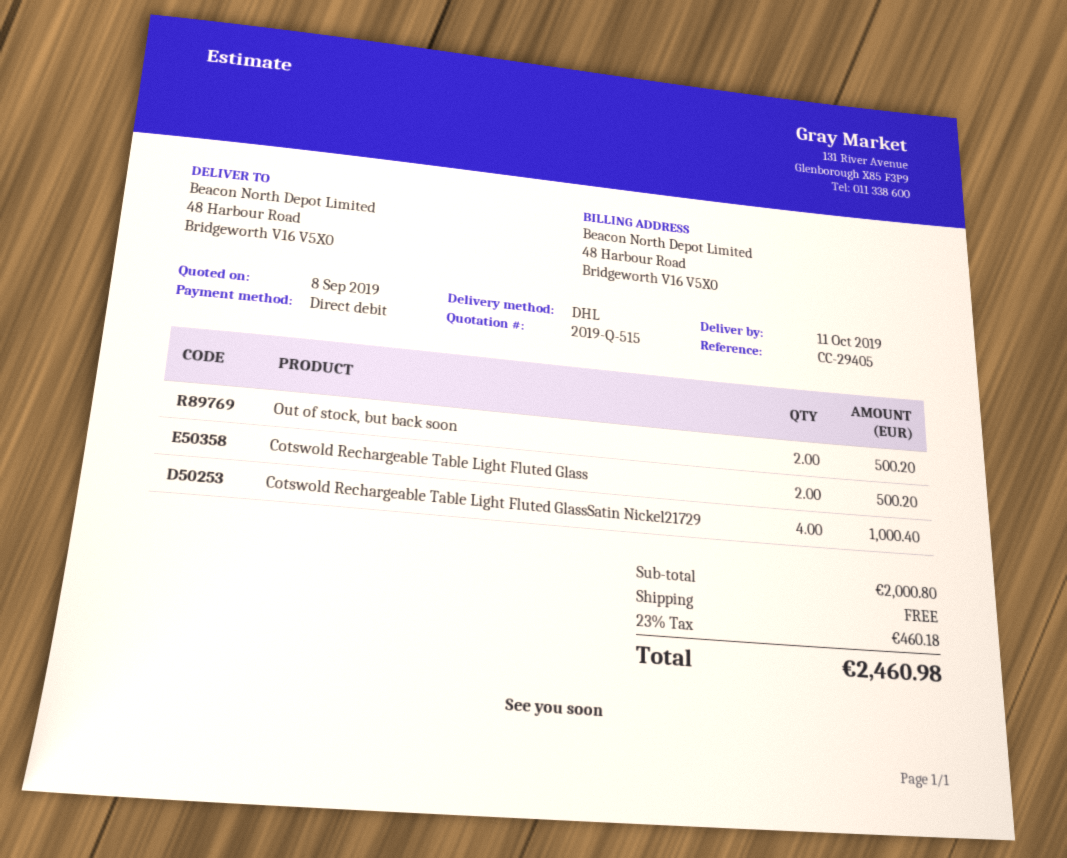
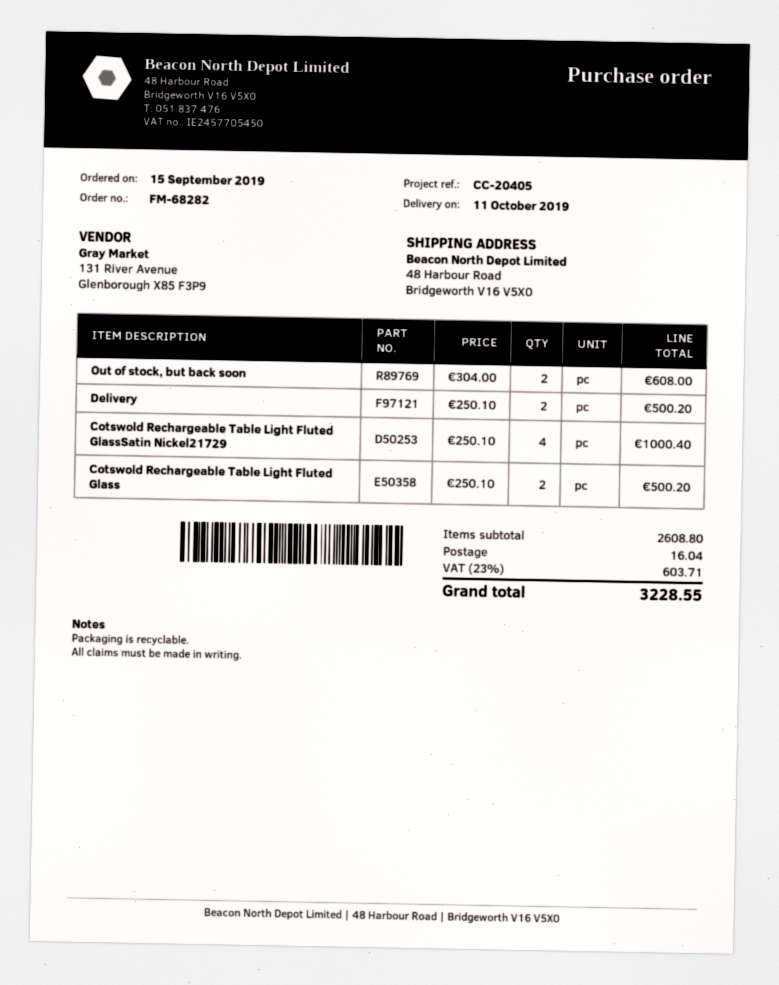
reference: CC-29405 -> CC-20405
Out of stock, but back soon: 2 for 500.20 -> 2 for 608.00
Delivery: none -> 2 for 500.20
subtotal: 2000.80 -> 2608.80
shipping: 0.00 -> 16.04
tax: 23% = 460.18 -> 23% = 603.71
total: 2460.98 -> 3228.55

